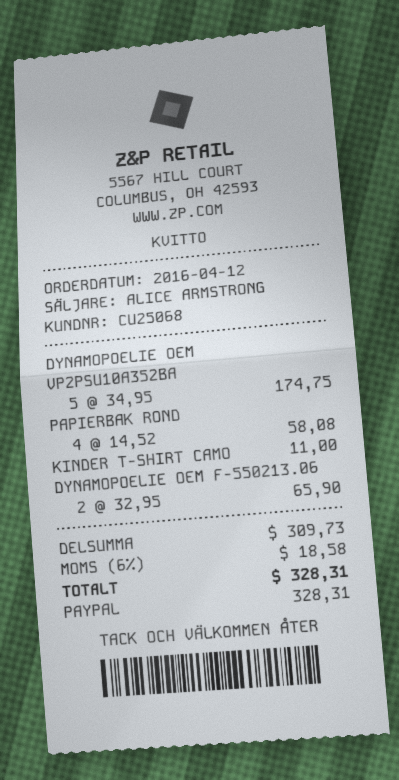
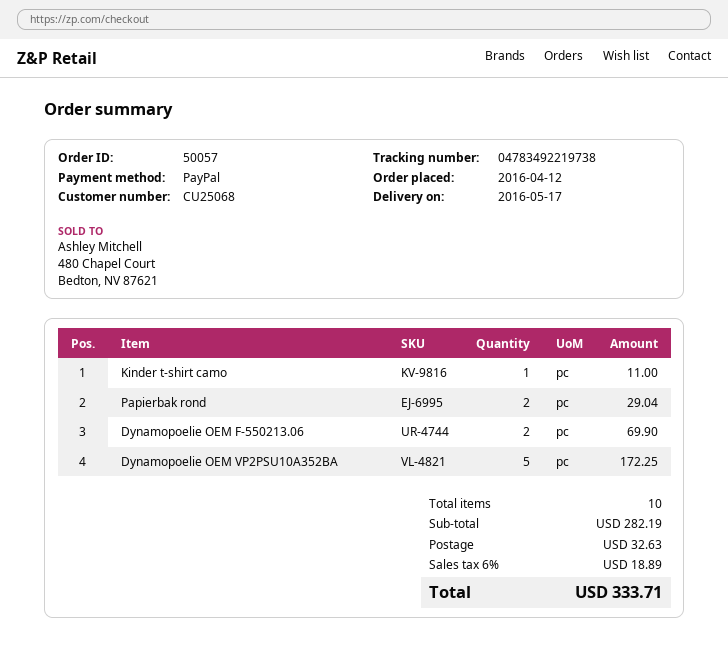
DYNAMOPOELIE OEM VP2PSU10A352BA: 5 for 174.75 -> 5 for 172.25
PAPIERBAK ROND: 4 for 58.08 -> 2 for 29.04
DYNAMOPOELIE OEM F-550213.06: 2 for 65.90 -> 2 for 69.90
subtotal: 309.73 -> 282.19
shipping: none -> 32.63
tax: 6% = 18.58 -> 6% = 18.89
total: 328.31 -> 333.71

